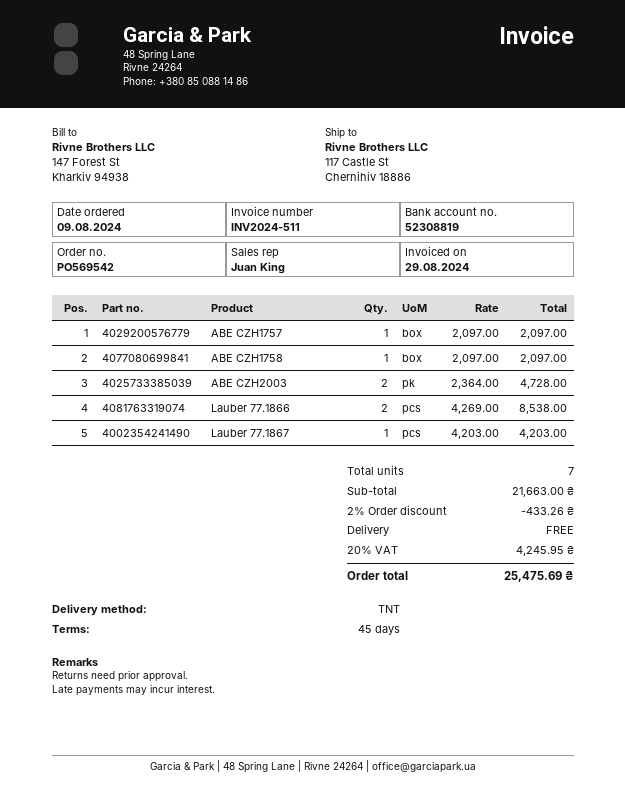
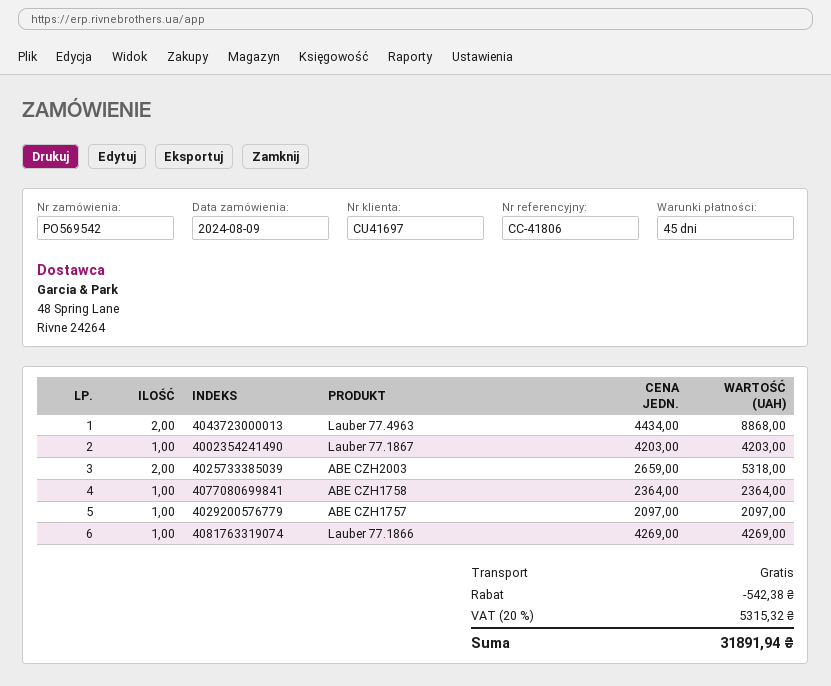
ABE CZH1758: 1 x 2097.00 = 2097.00 -> 1 x 2364.00 = 2364.00
ABE CZH2003: 2 x 2364.00 = 4728.00 -> 2 x 2659.00 = 5318.00
Lauber 77.1866: 2 x 4269.00 = 8538.00 -> 1 x 4269.00 = 4269.00
Lauber 77.4963: none -> 2 x 4434.00 = 8868.00
discount: 433.26 -> 542.38
tax: 20% = 4245.95 -> 20% = 5315.32
total: 25475.69 -> 31891.94

